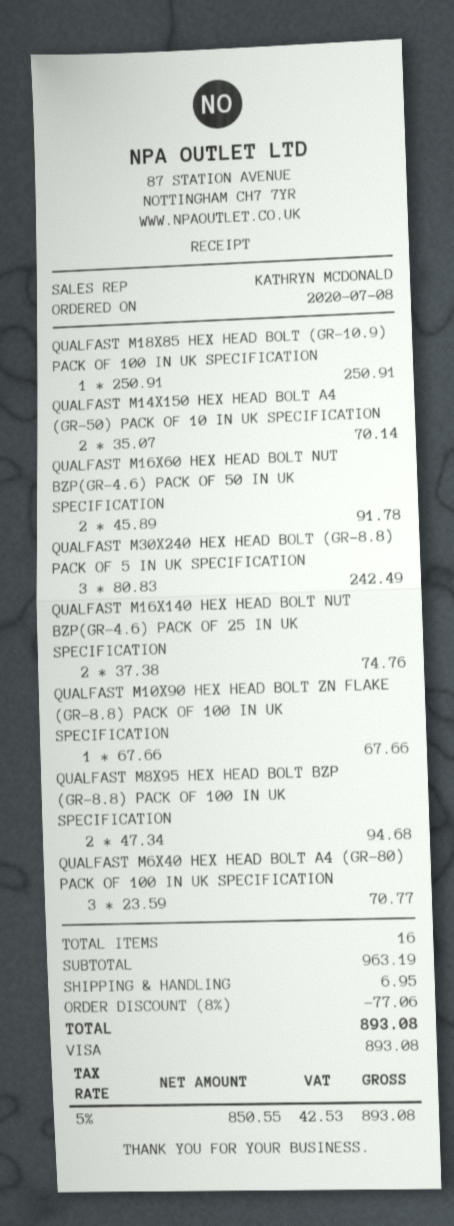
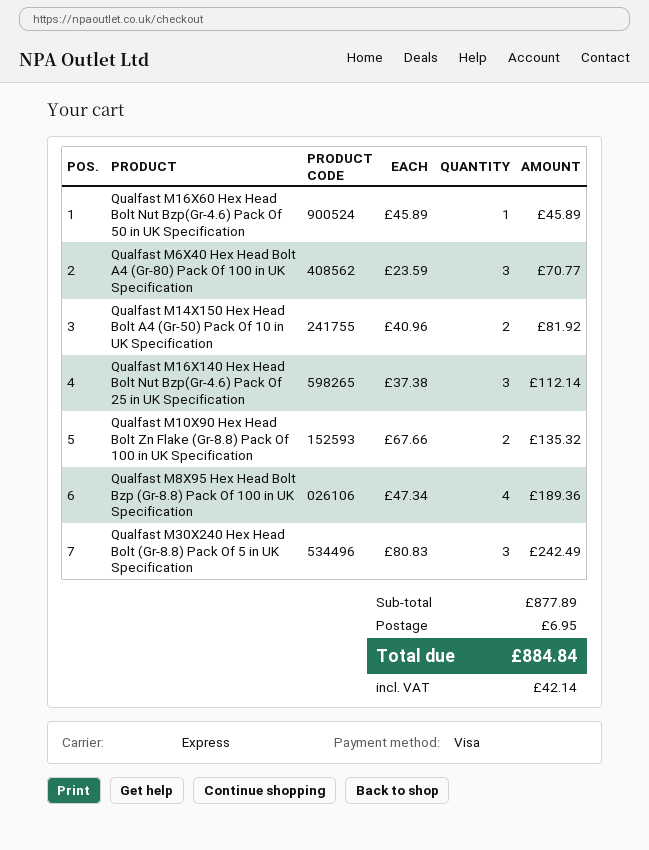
QUALFAST M18X85 HEX HEAD BOLT (GR-10.9) PACK OF 100 IN UK SPECIFICATION: 1 x 250.91 = 250.91 -> none
QUALFAST M14X150 HEX HEAD BOLT A4 (GR-50) PACK OF 10 IN UK SPECIFICATION: 2 x 35.07 = 70.14 -> 2 x 40.96 = 81.92
QUALFAST M16X60 HEX HEAD BOLT NUT BZP(GR-4.6) PACK OF 50 IN UK SPECIFICATION: 2 x 45.89 = 91.78 -> 1 x 45.89 = 45.89
QUALFAST M16X140 HEX HEAD BOLT NUT BZP(GR-4.6) PACK OF 25 IN UK SPECIFICATION: 2 x 37.38 = 74.76 -> 3 x 37.38 = 112.14
QUALFAST M10X90 HEX HEAD BOLT ZN FLAKE (GR-8.8) PACK OF 100 IN UK SPECIFICATION: 1 x 67.66 = 67.66 -> 2 x 67.66 = 135.32
QUALFAST M8X95 HEX HEAD BOLT BZP (GR-8.8) PACK OF 100 IN UK SPECIFICATION: 2 x 47.34 = 94.68 -> 4 x 47.34 = 189.36
subtotal: 963.19 -> 877.89
discount: 8% = 77.06 -> none
tax: 42.53 -> 42.14
total: 893.08 -> 884.84

